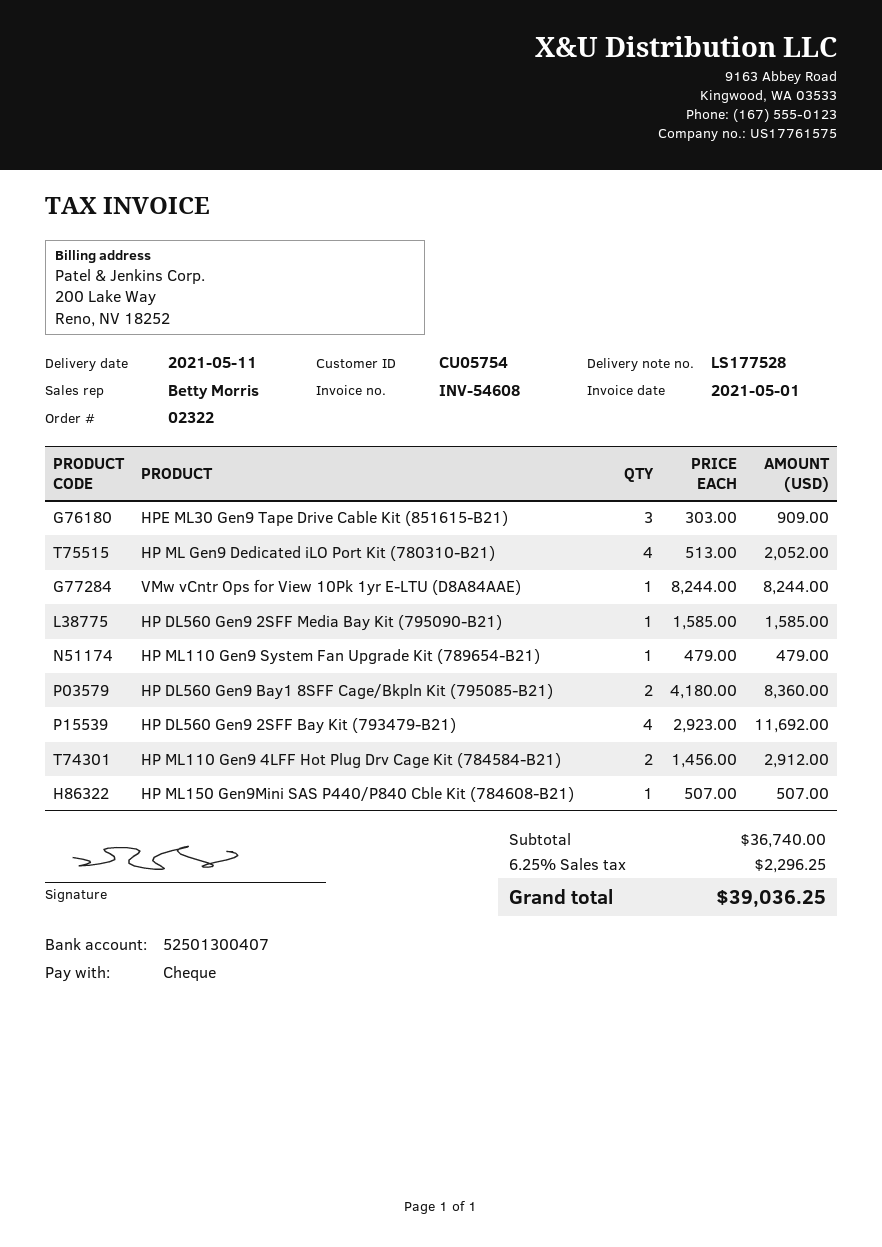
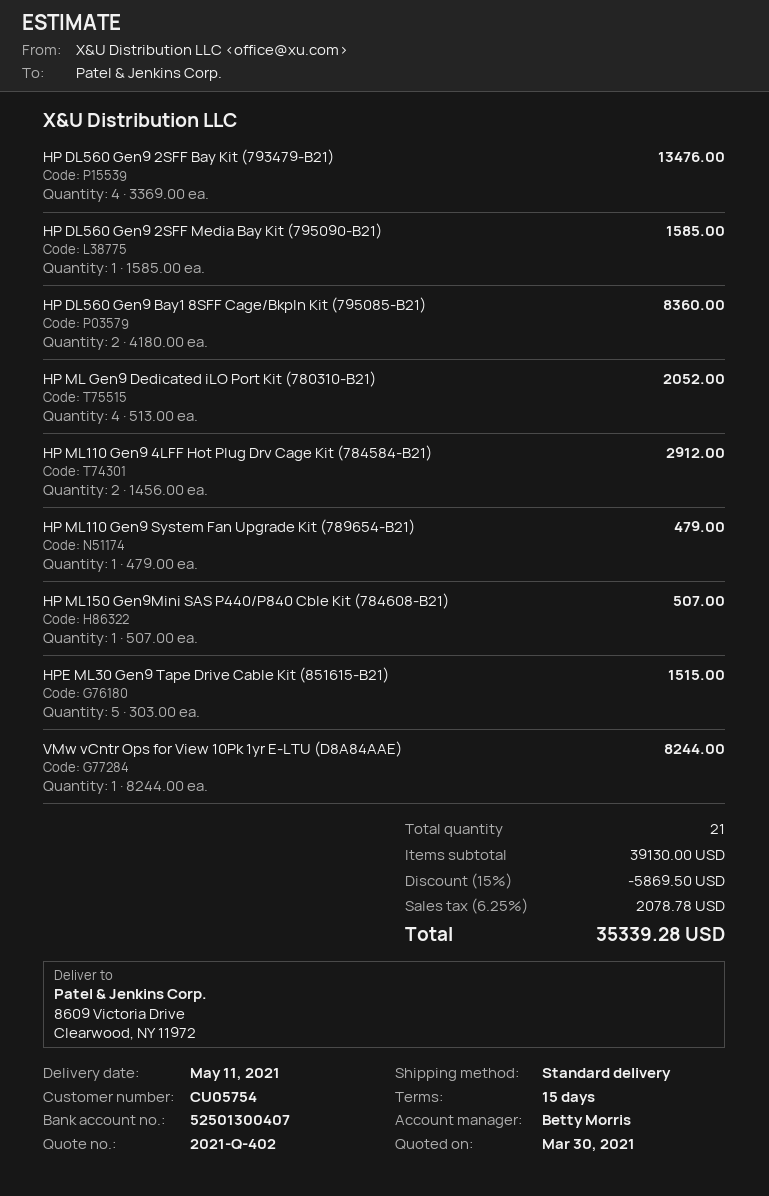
HPE ML30 Gen9 Tape Drive Cable Kit (851615-B21): 3 x 303.00 = 909.00 -> 5 x 303.00 = 1515.00
HP DL560 Gen9 2SFF Bay Kit (793479-B21): 4 x 2923.00 = 11692.00 -> 4 x 3369.00 = 13476.00
subtotal: 36740.00 -> 39130.00
discount: none -> 15% = 5869.50
tax: 6.25% = 2296.25 -> 6.25% = 2078.78
total: 39036.25 -> 35339.28

